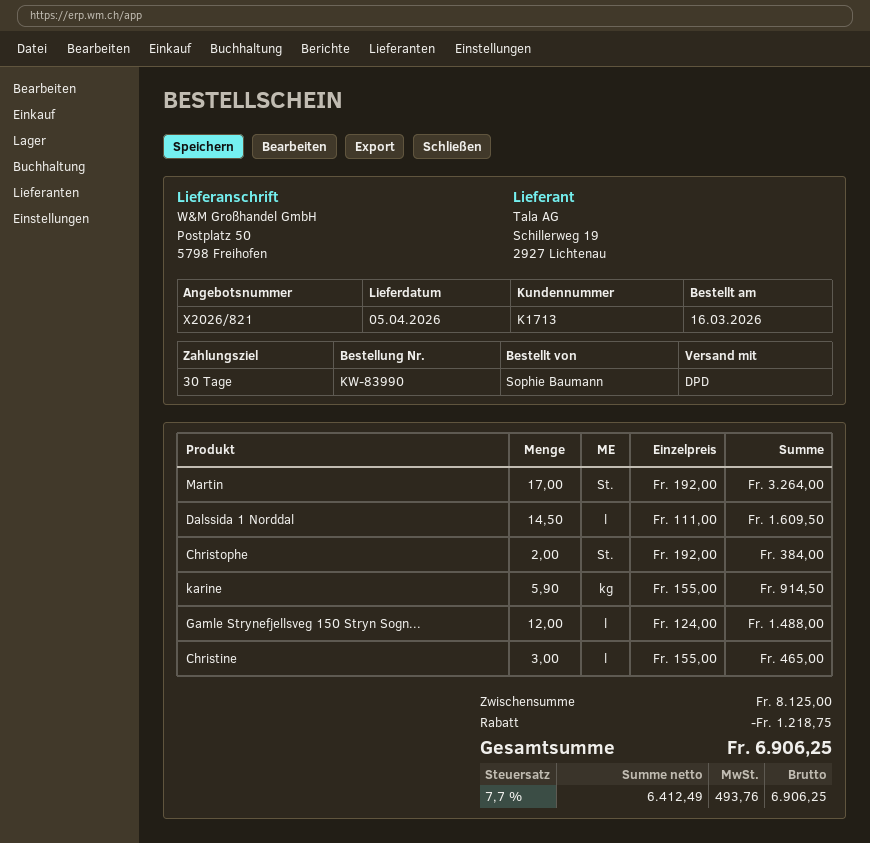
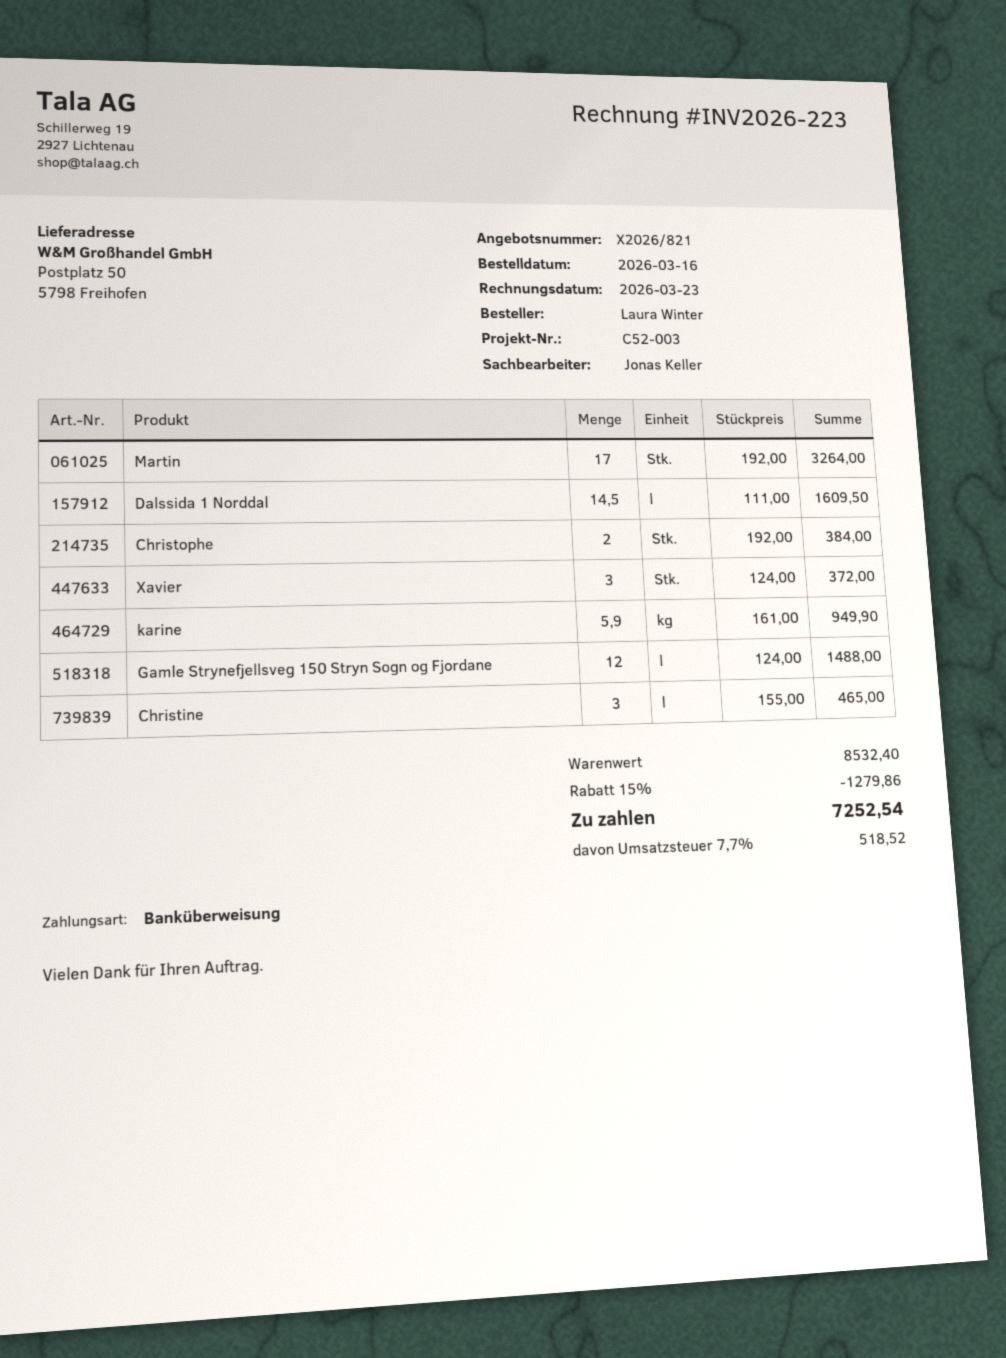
ordered by: Sophie Baumann -> Laura Winter
karine: 5.9 x 155.00 = 914.50 -> 5.9 x 161.00 = 949.90
Xavier: none -> 3 x 124.00 = 372.00
subtotal: 8125.00 -> 8532.40
discount: 1218.75 -> 1279.86
tax: 7.7% = 493.76 -> 7.7% = 518.52
total: 6906.25 -> 7252.54

